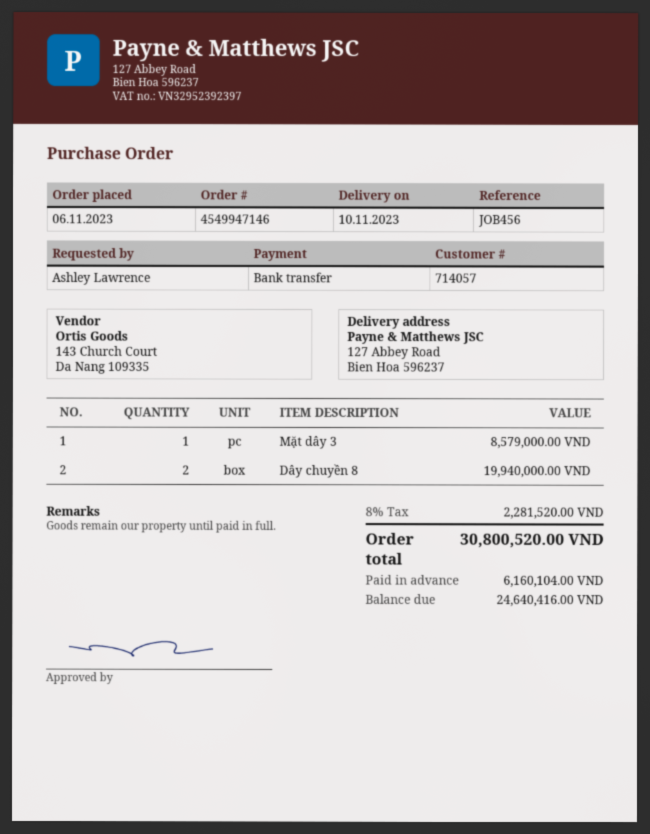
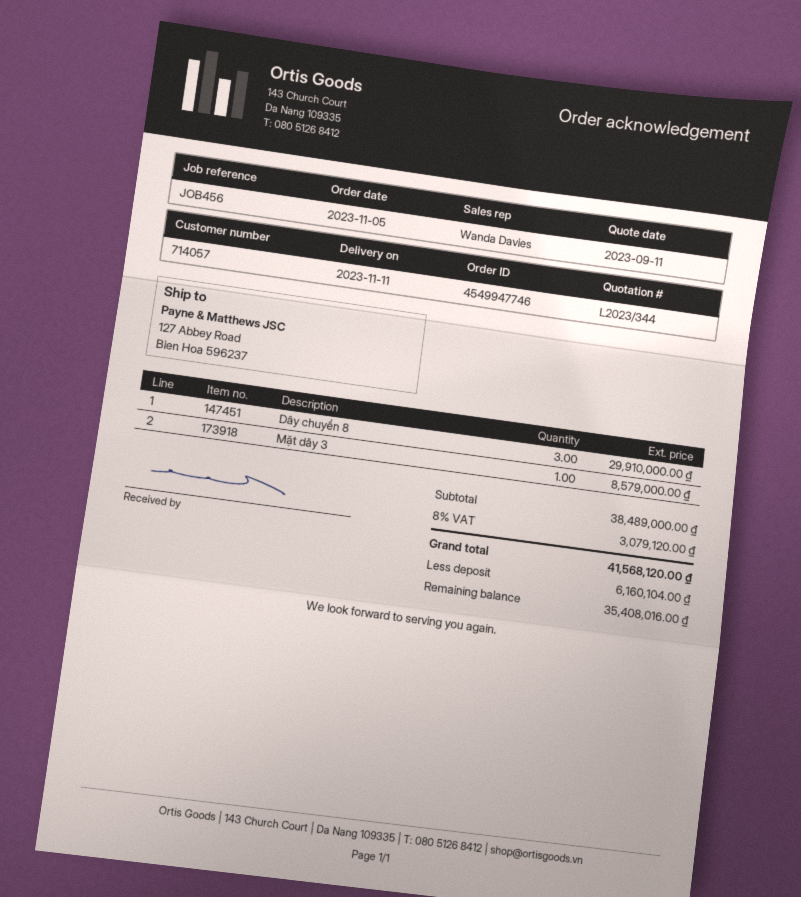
order number: 4549947146 -> 4549947746
order date: 2023-11-06 -> 2023-11-05
delivery date: 2023-11-10 -> 2023-11-11
Dây chuyền 8: 2 for 19940000.00 -> 3 for 29910000.00
tax: 8% = 2281520.00 -> 8% = 3079120.00
total: 30800520.00 -> 41568120.00
balance: 24640416.00 -> 35408016.00

